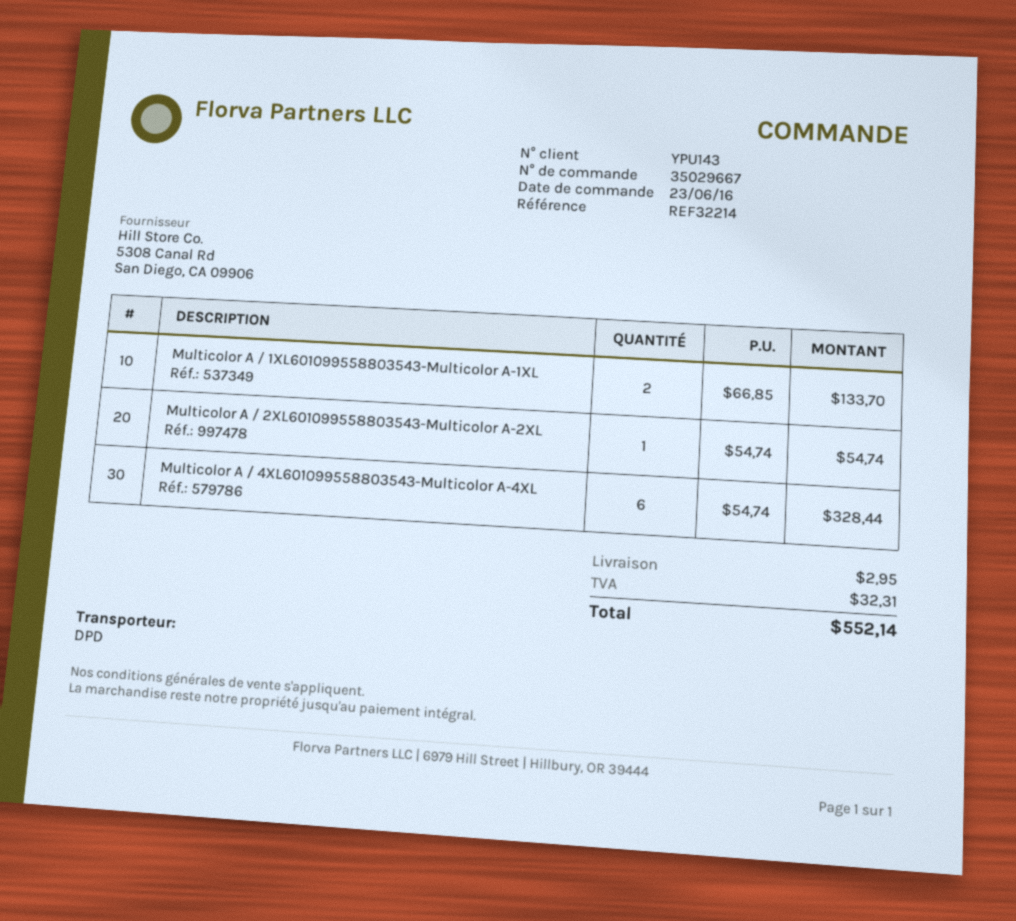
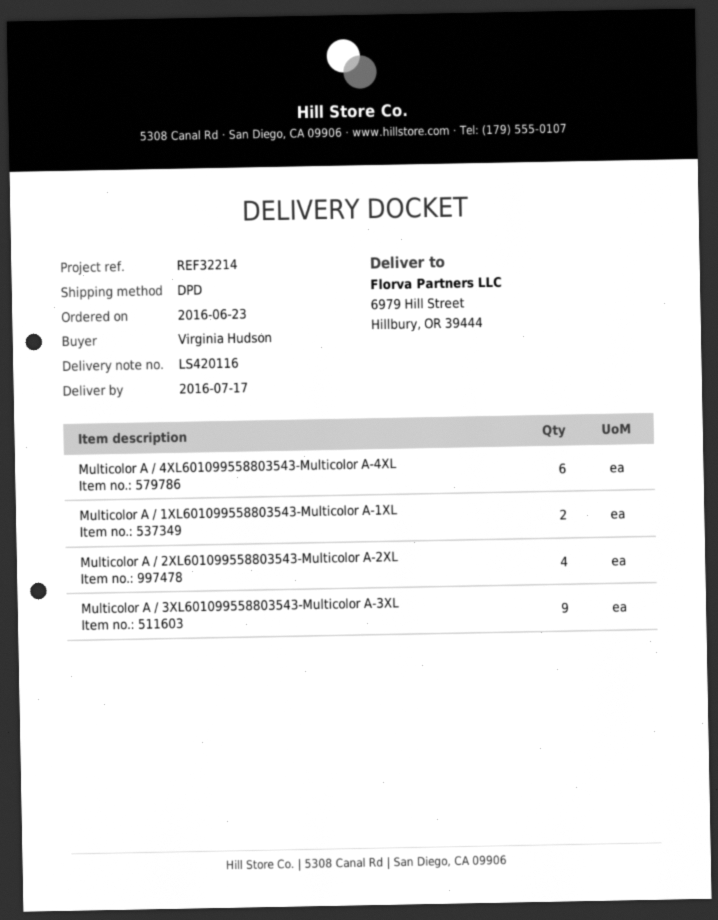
Multicolor A / 2XL601099558803543-Multicolor A-2XL: 1 -> 4
Multicolor A / 3XL601099558803543-Multicolor A-3XL: none -> 9

